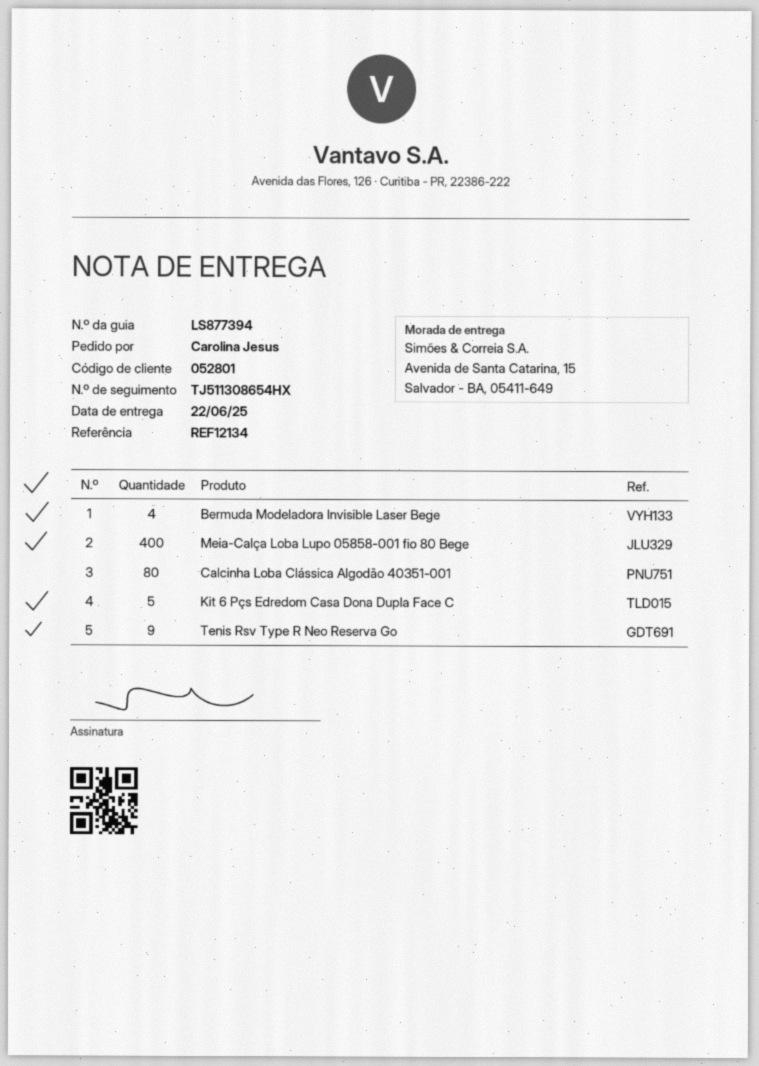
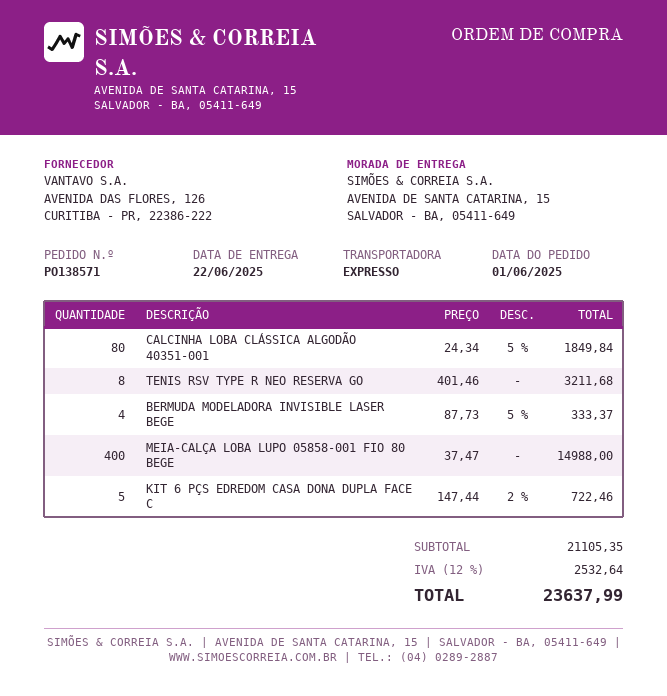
Tenis Rsv Type R Neo Reserva Go: 9 -> 8

